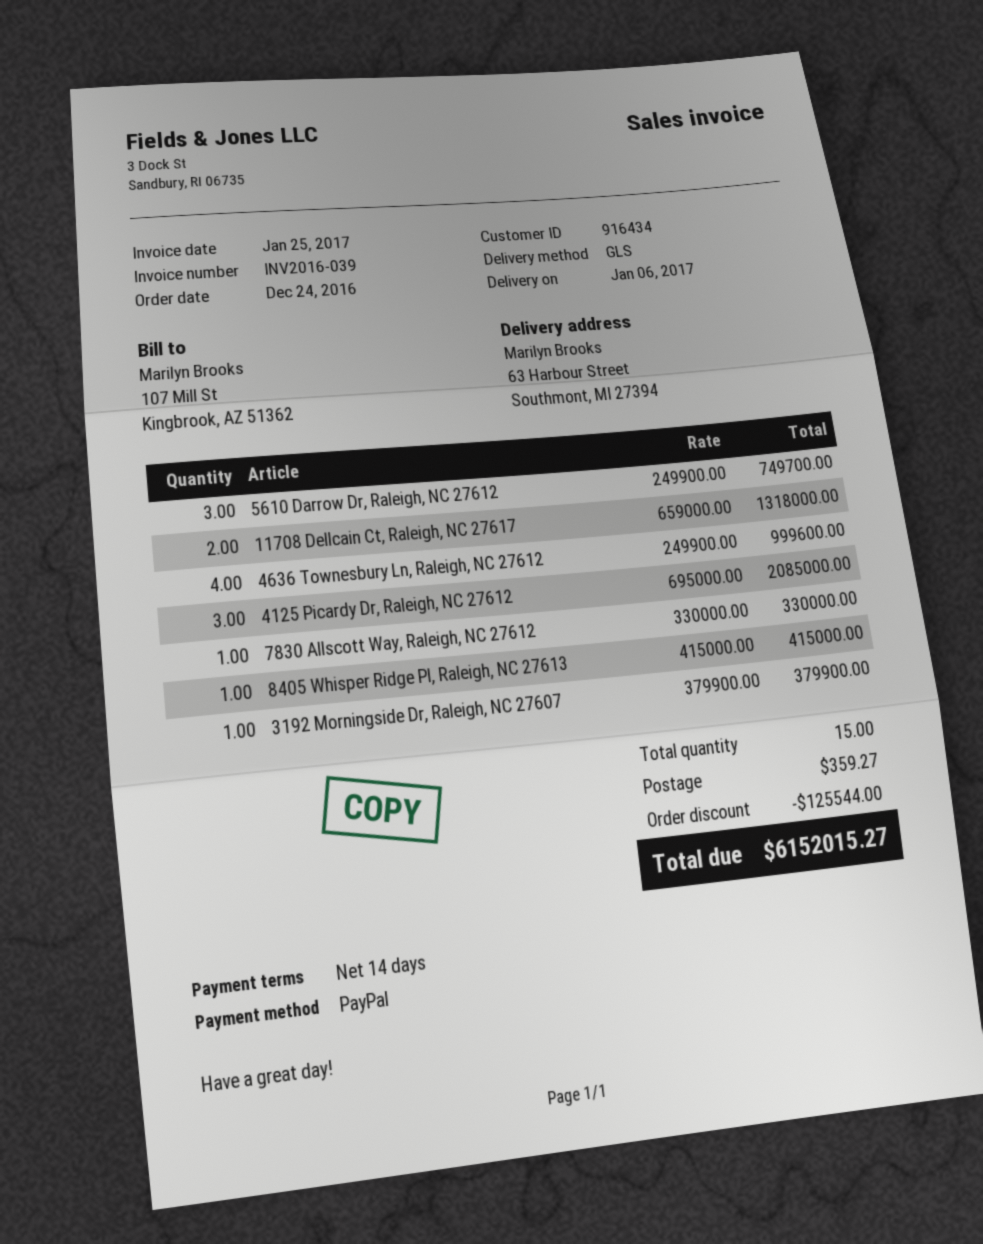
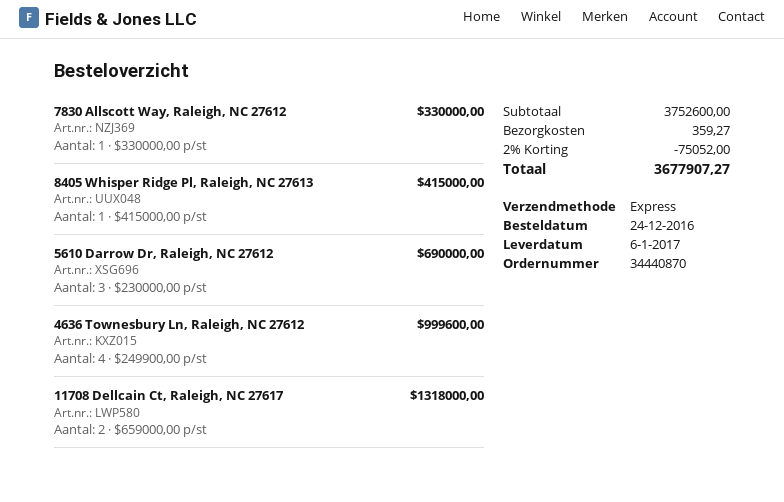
shipping method: GLS -> express
5610 Darrow Dr, Raleigh, NC 27612: 3 x 249900.00 = 749700.00 -> 3 x 230000.00 = 690000.00
4125 Picardy Dr, Raleigh, NC 27612: 3 x 695000.00 = 2085000.00 -> none
3192 Morningside Dr, Raleigh, NC 27607: 1 x 379900.00 = 379900.00 -> none
discount: 125544.00 -> 75052.00
total: 6152015.27 -> 3677907.27

